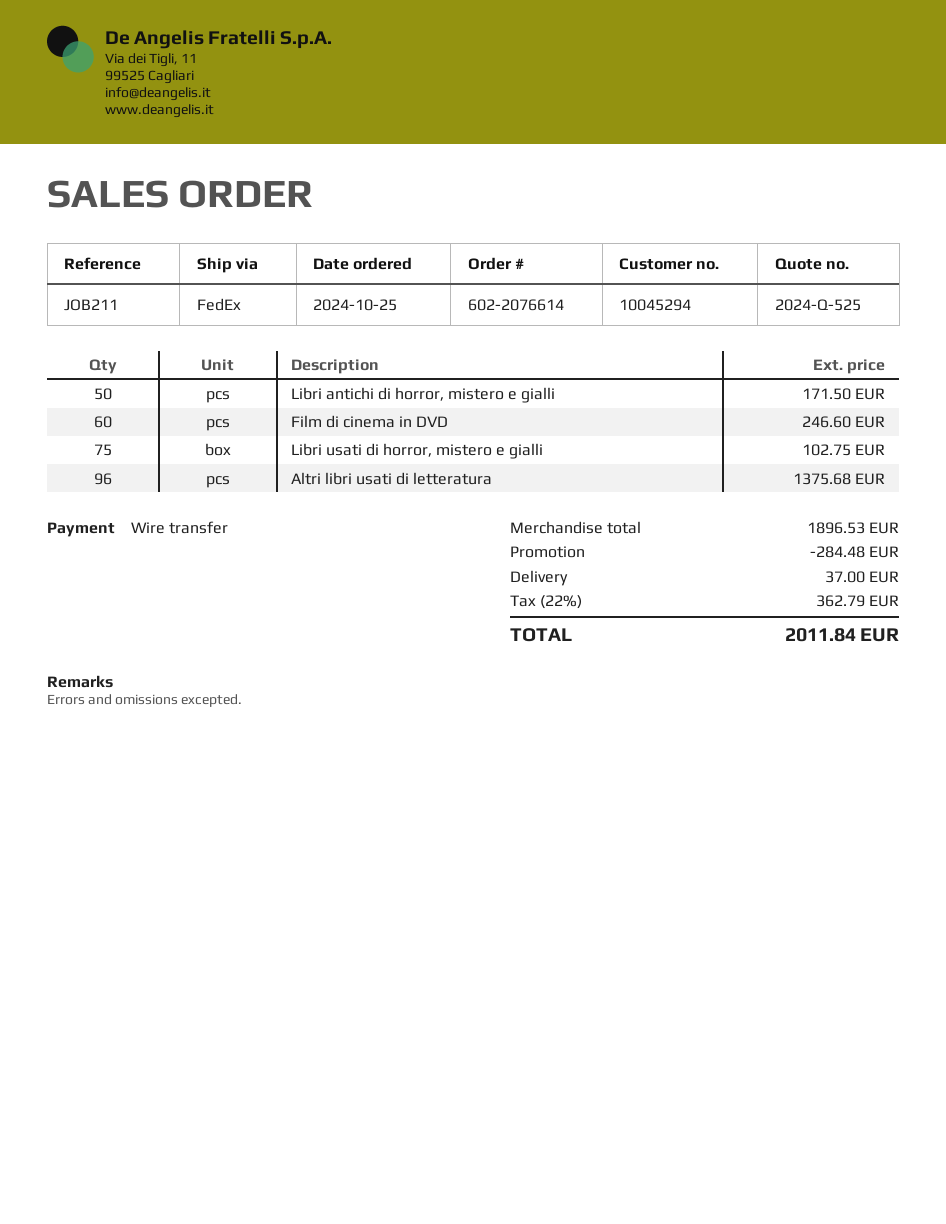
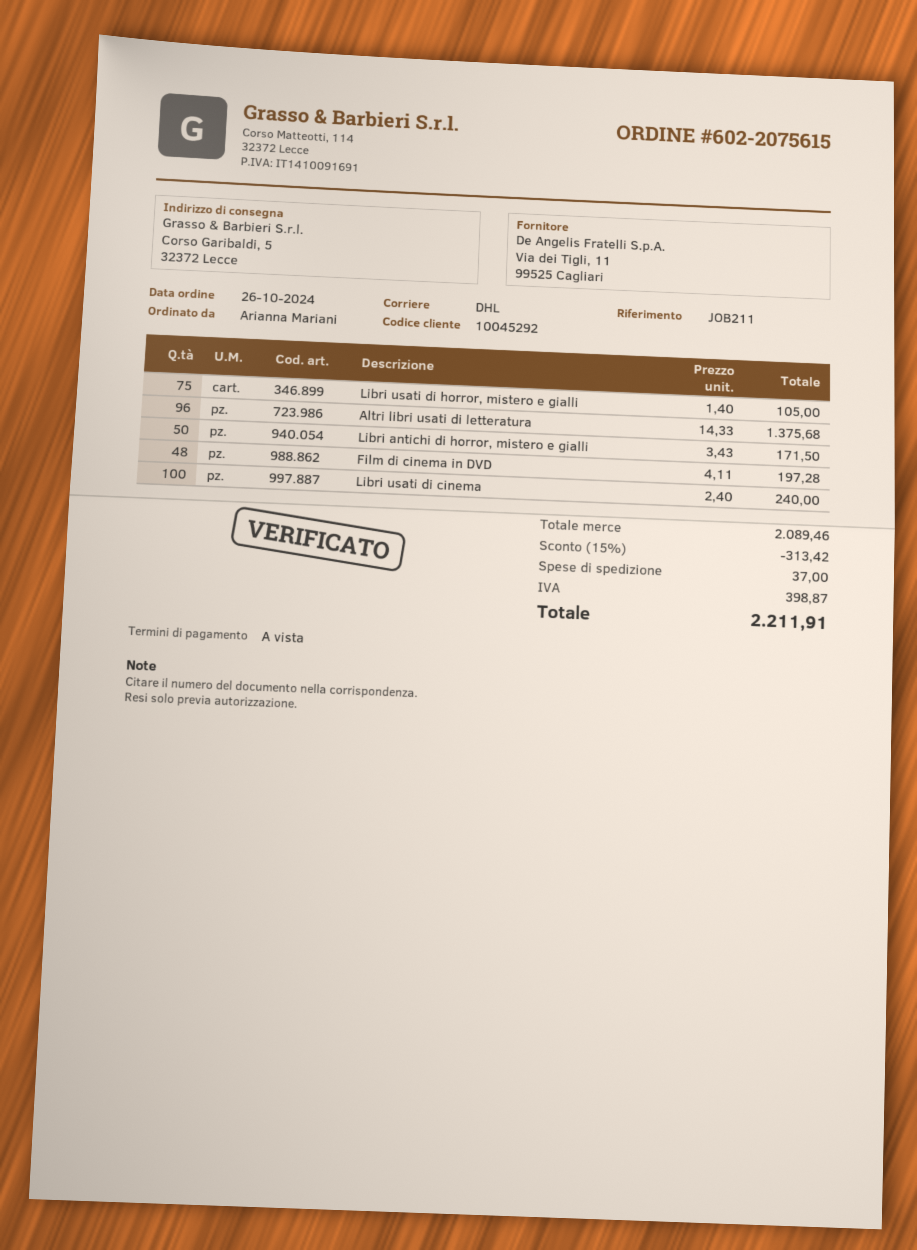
order number: 602-2076614 -> 602-2075615
order date: 2024-10-25 -> 2024-10-26
customer number: 10045294 -> 10045292
shipping method: FedEx -> DHL
Film di cinema in DVD: 60 for 246.60 -> 48 for 197.28
Libri usati di horror, mistero e gialli: 75 for 102.75 -> 75 for 105.00
Libri usati di cinema: none -> 100 for 240.00
subtotal: 1896.53 -> 2089.46
discount: 284.48 -> 313.42
tax: 362.79 -> 398.87
total: 2011.84 -> 2211.91

